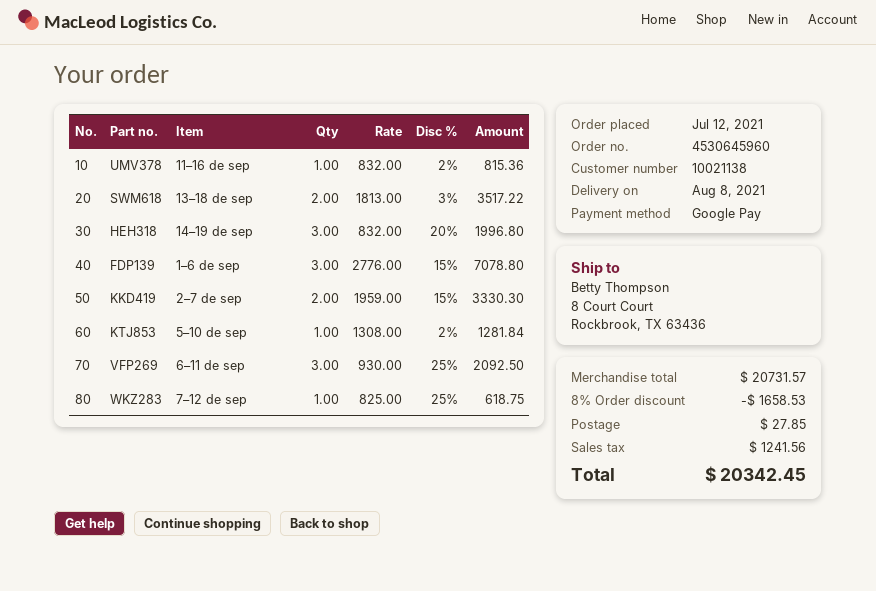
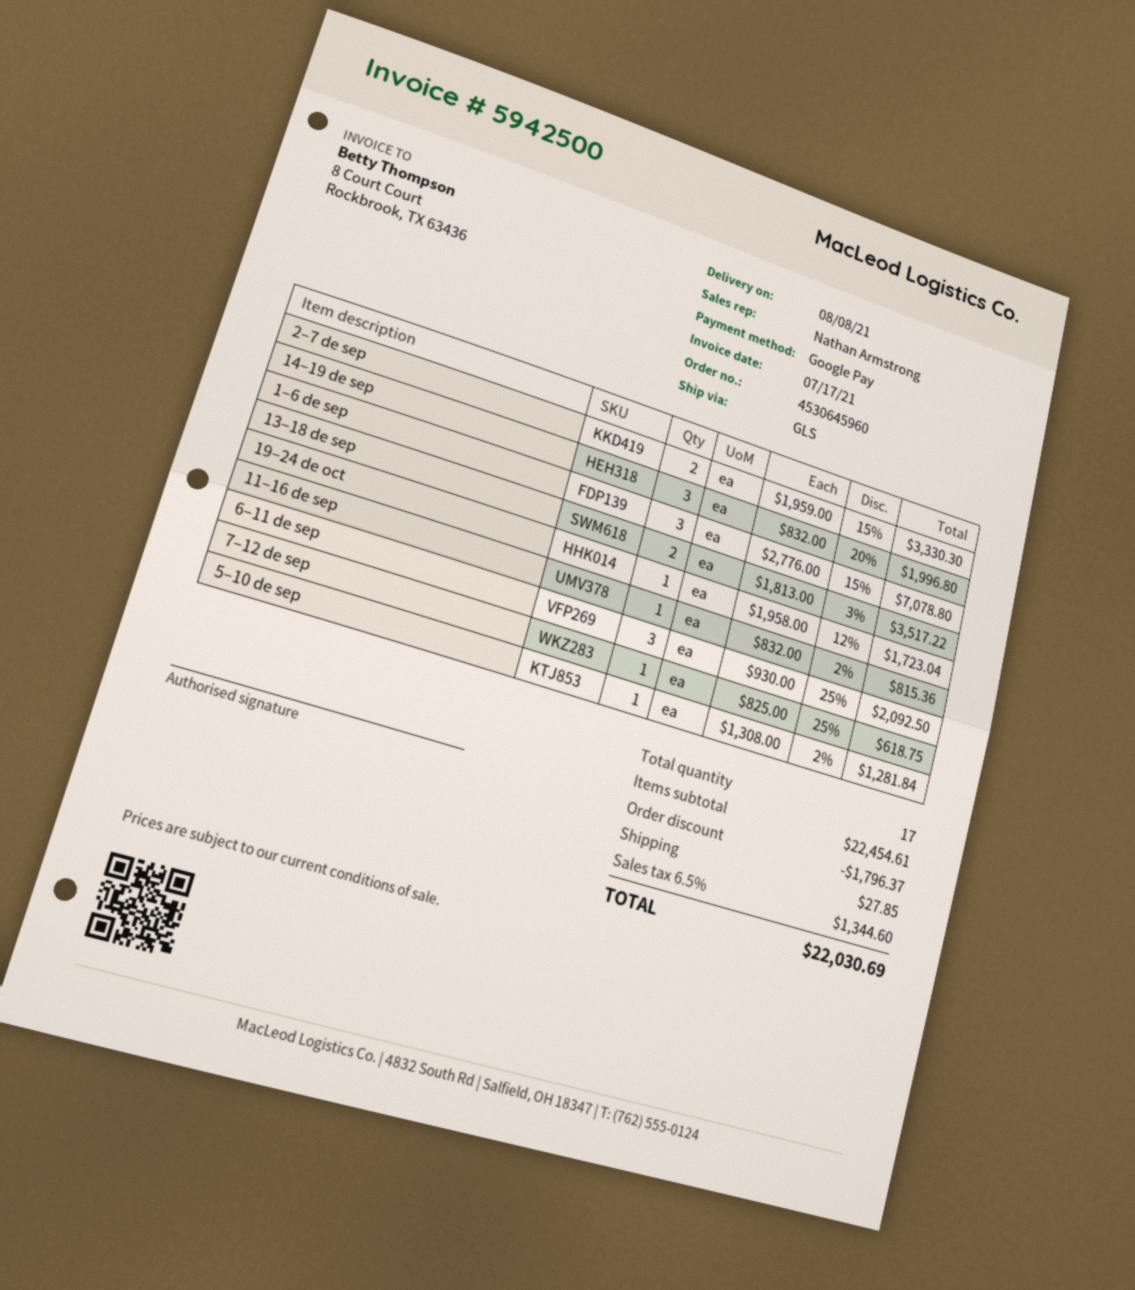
19–24 de oct: none -> 1 x 1958.00 - 12% = 1723.04
subtotal: 20731.57 -> 22454.61
discount: 1658.53 -> 1796.37
tax: 1241.56 -> 1344.60
total: 20342.45 -> 22030.69

